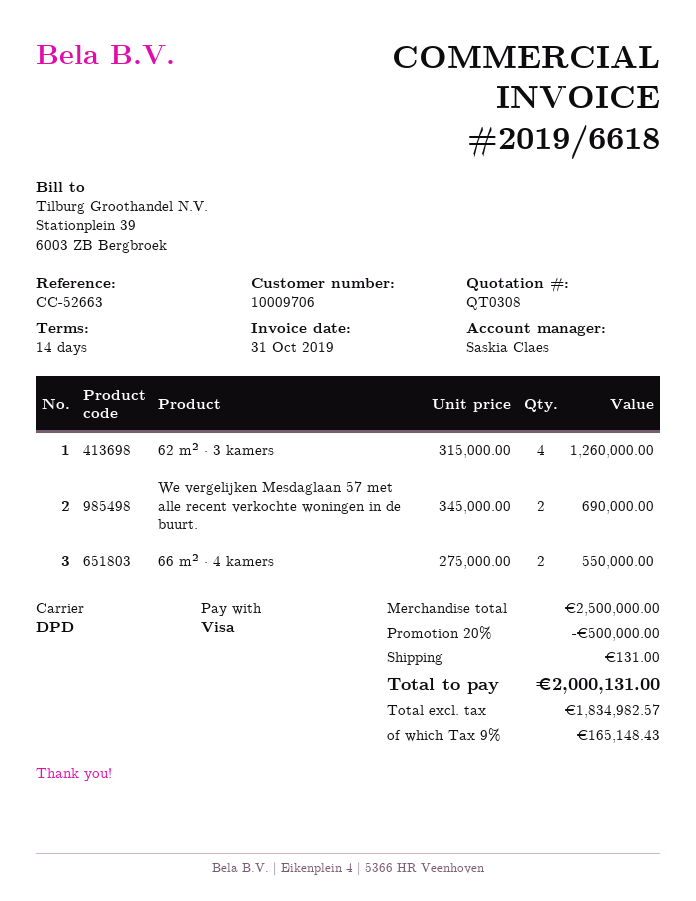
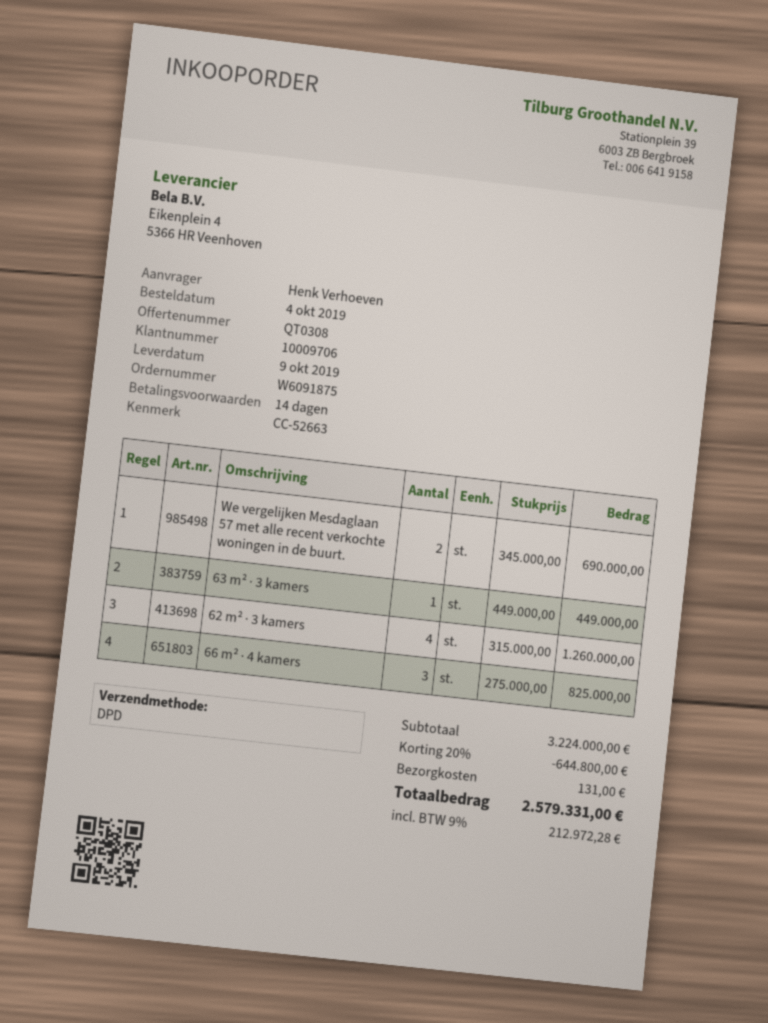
66 m² · 4 kamers: 2 x 275000.00 = 550000.00 -> 3 x 275000.00 = 825000.00
63 m² · 3 kamers: none -> 1 x 449000.00 = 449000.00
subtotal: 2500000.00 -> 3224000.00
discount: 20% = 500000.00 -> 20% = 644800.00
tax: 9% = 165148.43 -> 9% = 212972.28
total: 2000131.00 -> 2579331.00

